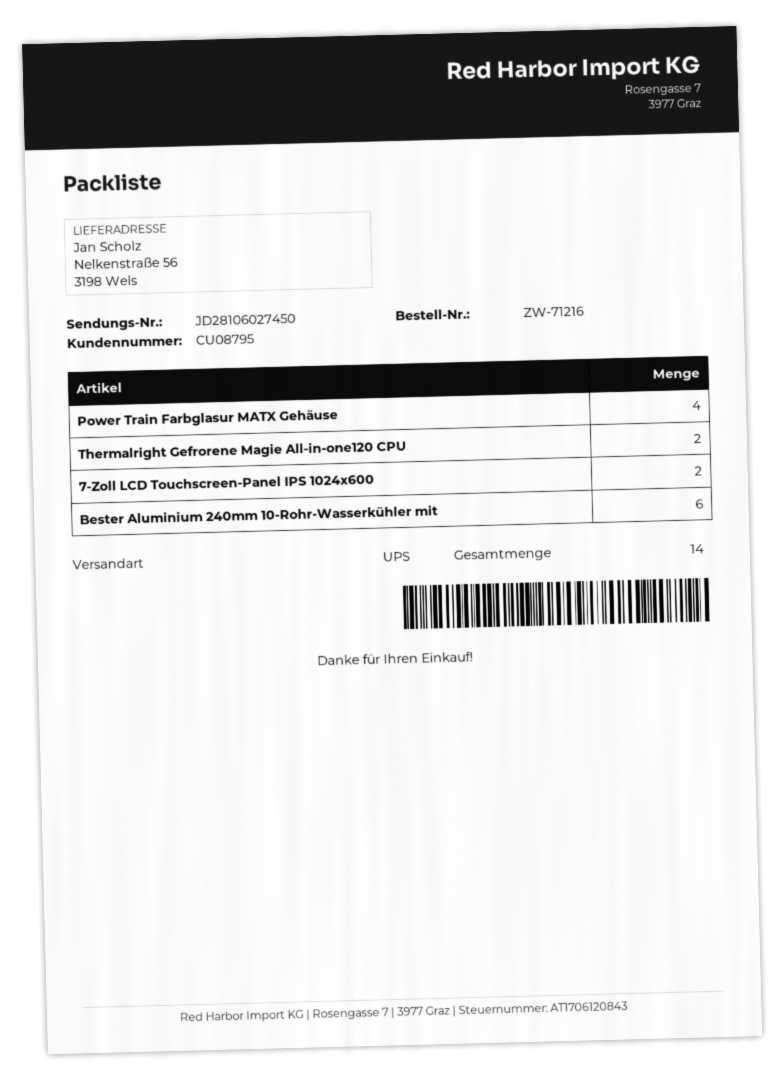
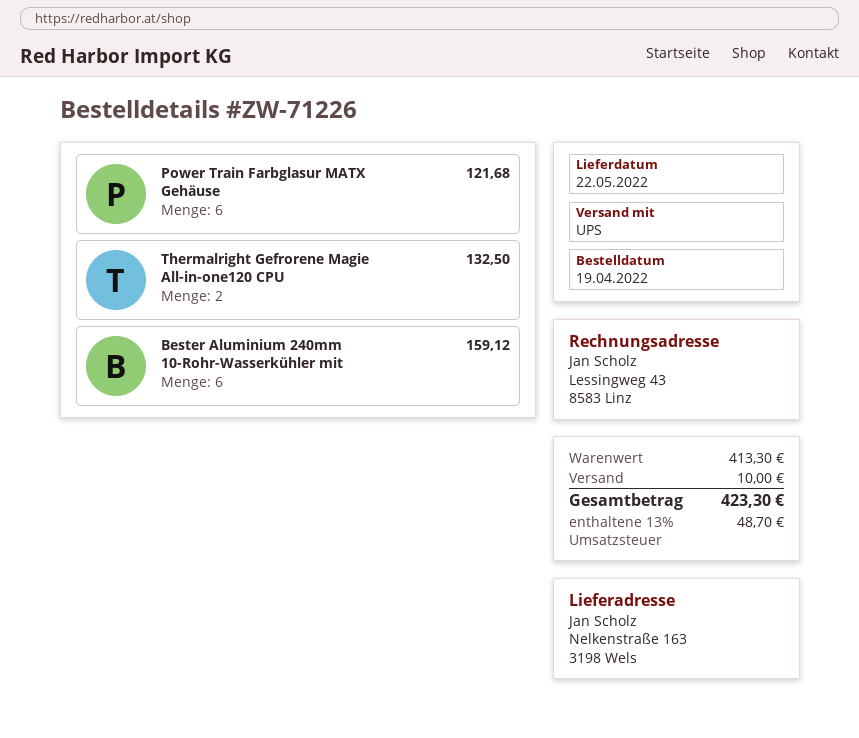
order number: ZW-71216 -> ZW-71226
ship to: Nelkenstraße 56, 3198 Wels -> Nelkenstraße 163, 3198 Wels
Power Train Farbglasur MATX Gehäuse: 4 -> 6
7-Zoll LCD Touchscreen-Panel IPS 1024x600: 2 -> none

